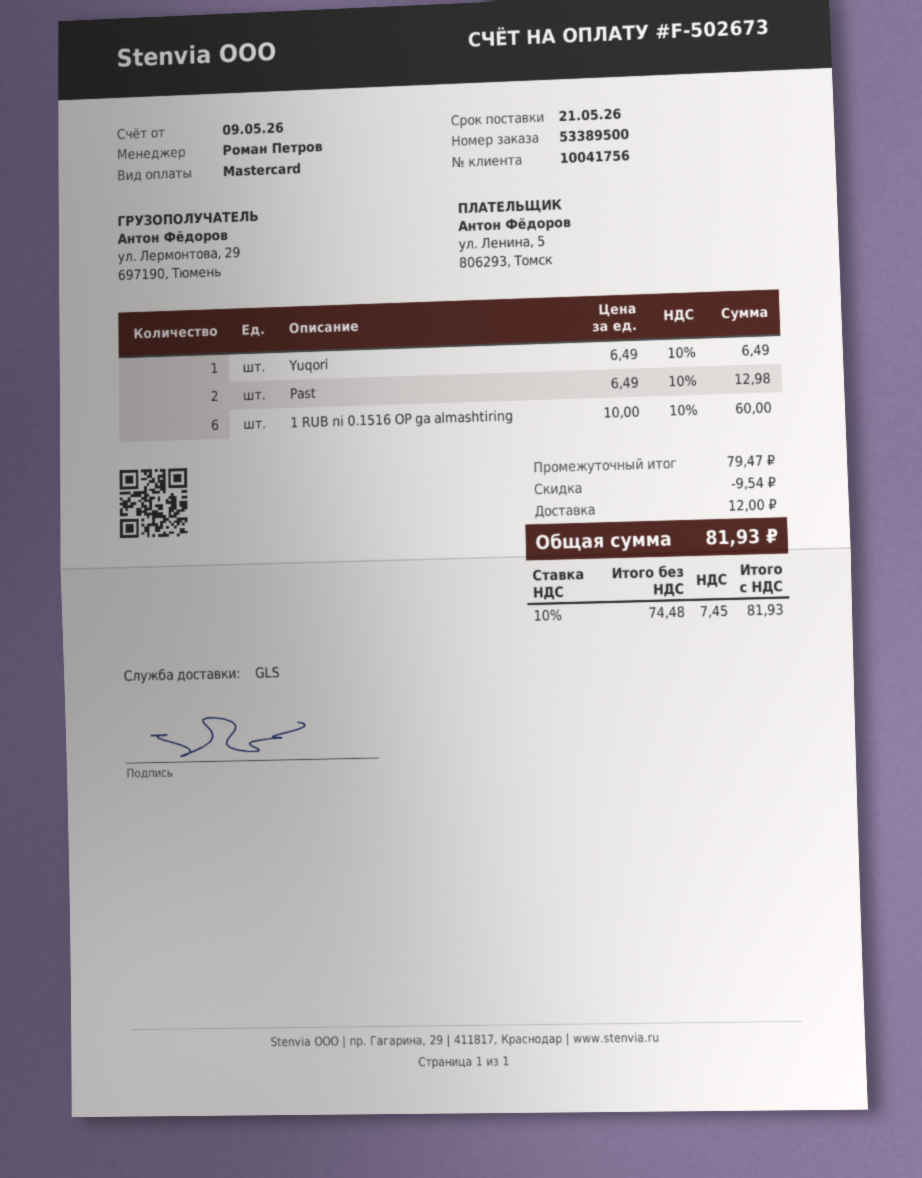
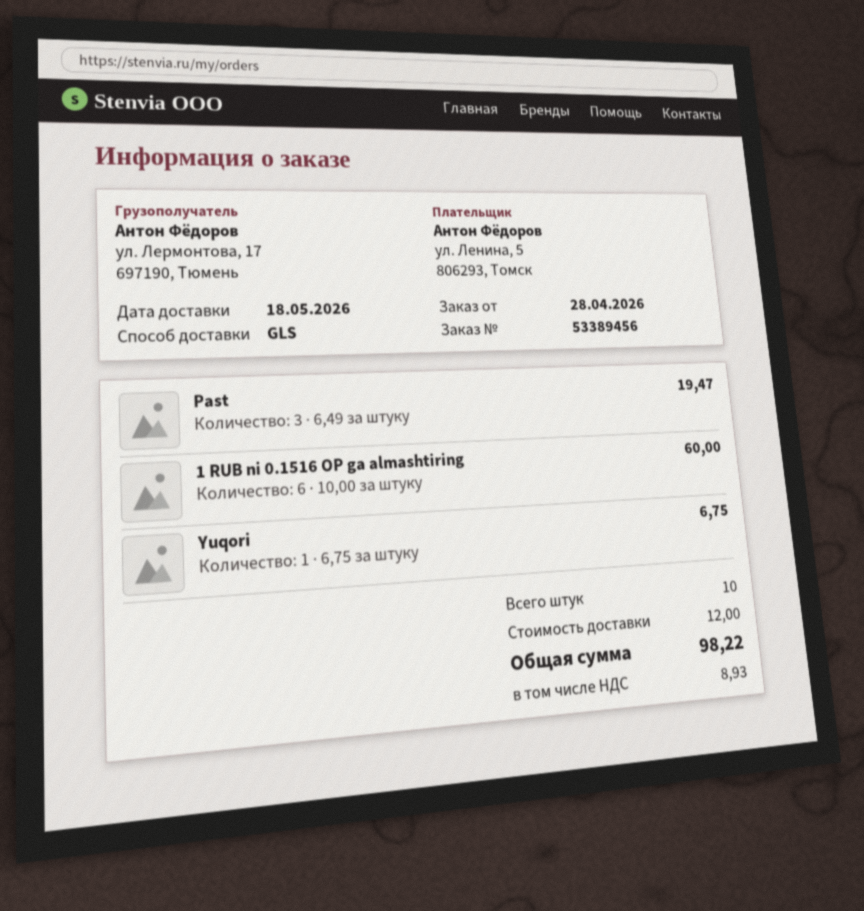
order number: 53389500 -> 53389456
delivery date: 2026-05-21 -> 2026-05-18
ship to: ул. Лермонтова, 29, 697190, Тюмень -> ул. Лермонтова, 17, 697190, Тюмень
Yuqori: 1 x 6.49 = 6.49 -> 1 x 6.75 = 6.75
Past: 2 x 6.49 = 12.98 -> 3 x 6.49 = 19.47
discount: 9.54 -> none
tax: 7.45 -> 8.93
total: 81.93 -> 98.22

